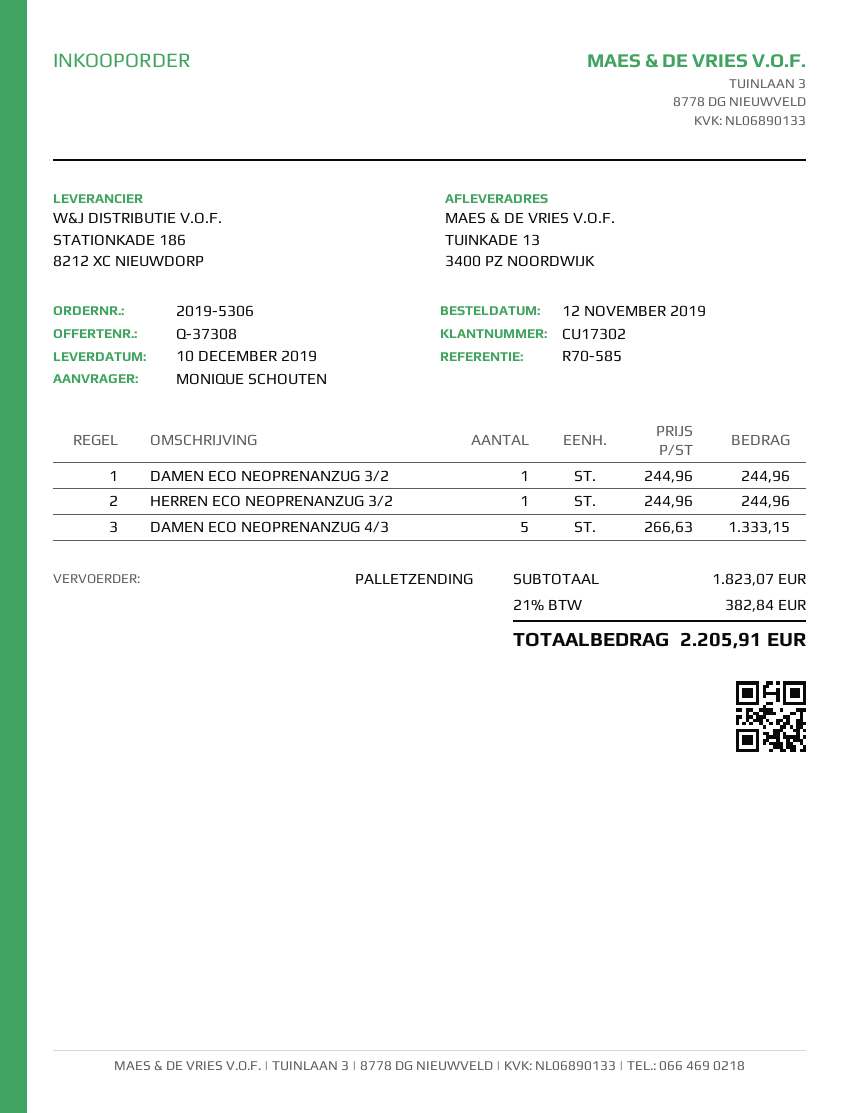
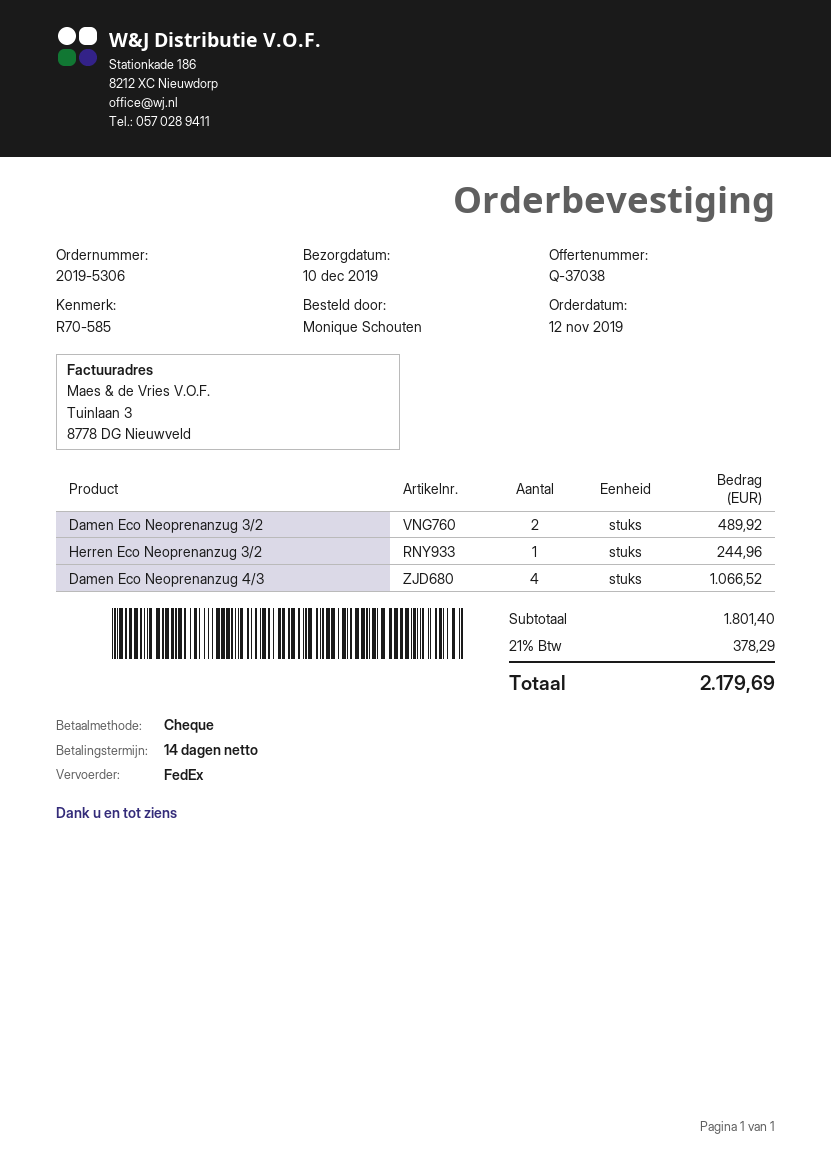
quote number: Q-37308 -> Q-37038
shipping method: pallet freight -> FedEx
DAMEN ECO NEOPRENANZUG 3/2: 1 for 244.96 -> 2 for 489.92
DAMEN ECO NEOPRENANZUG 4/3: 5 for 1333.15 -> 4 for 1066.52
subtotal: 1823.07 -> 1801.40
tax: 21% = 382.84 -> 21% = 378.29
total: 2205.91 -> 2179.69

